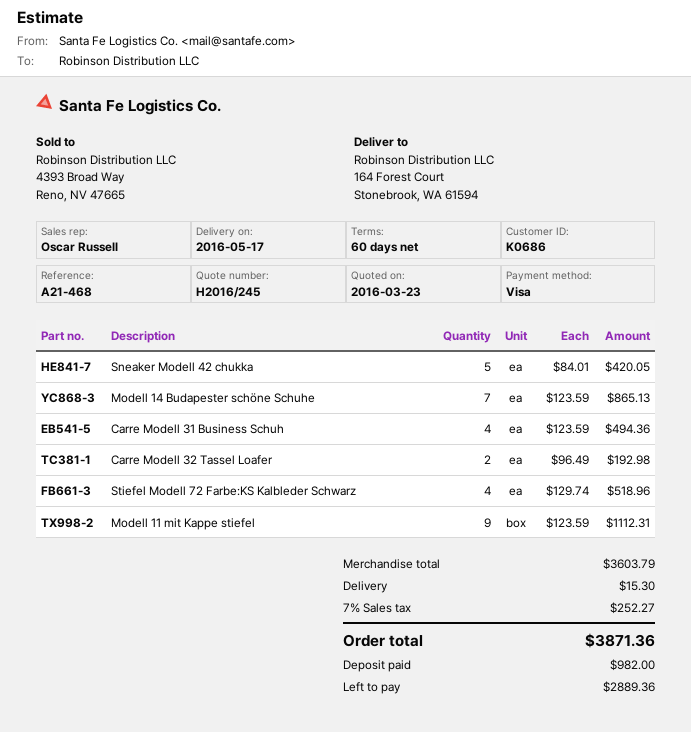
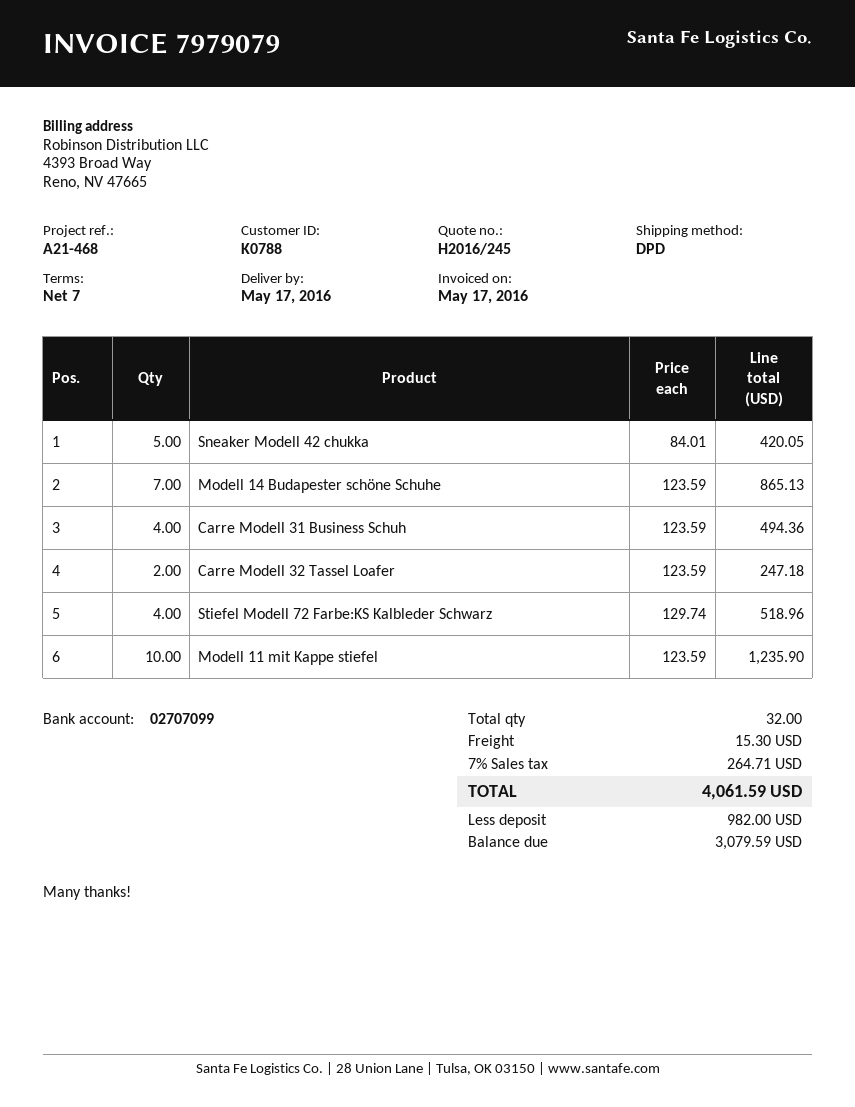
payment terms: 60 days -> 7 days
customer number: K0686 -> K0788
Carre Modell 32 Tassel Loafer: 2 x 96.49 = 192.98 -> 2 x 123.59 = 247.18
Modell 11 mit Kappe stiefel: 9 x 123.59 = 1112.31 -> 10 x 123.59 = 1235.90
tax: 7% = 252.27 -> 7% = 264.71
total: 3871.36 -> 4061.59
balance: 2889.36 -> 3079.59

